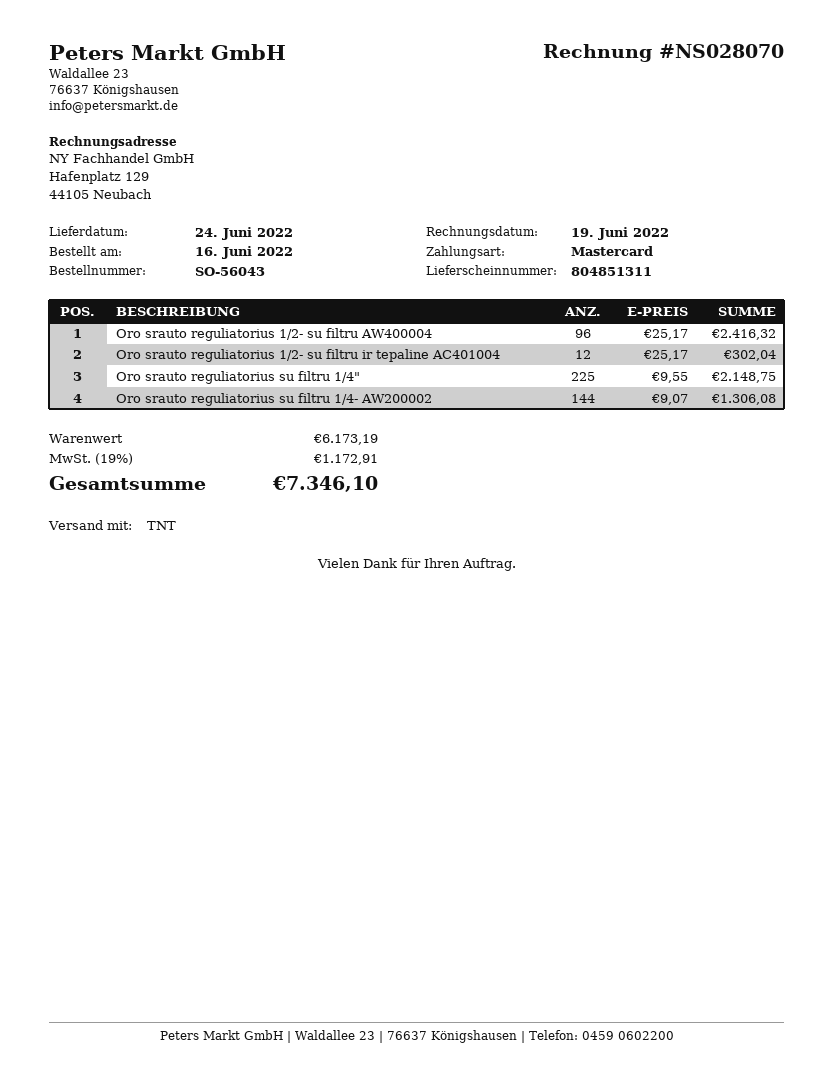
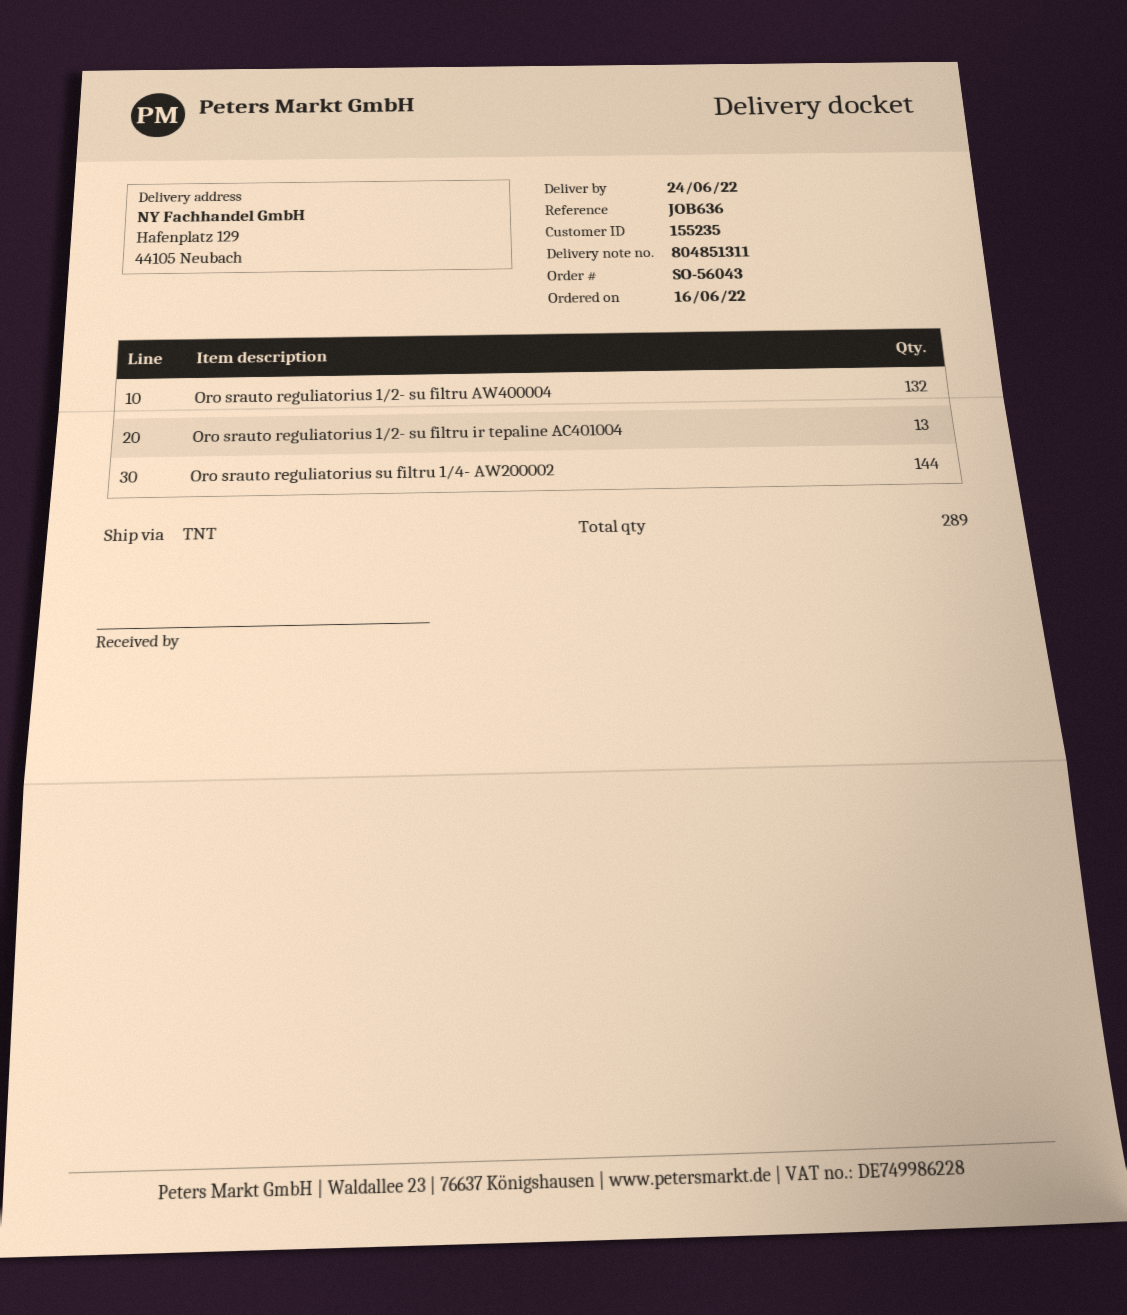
Oro srauto reguliatorius 1/2- su filtru AW400004: 96 -> 132
Oro srauto reguliatorius 1/2- su filtru ir tepaline AC401004: 12 -> 13
Oro srauto reguliatorius su filtru 1/4": 225 -> none

